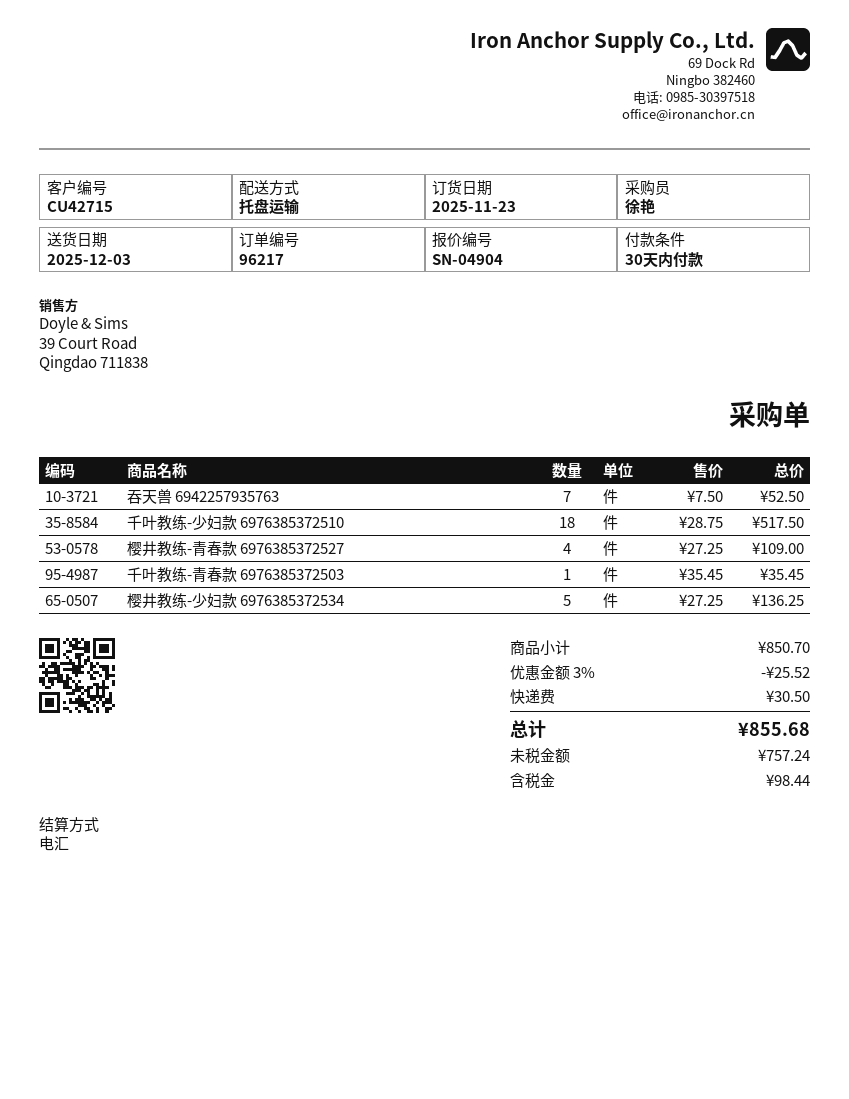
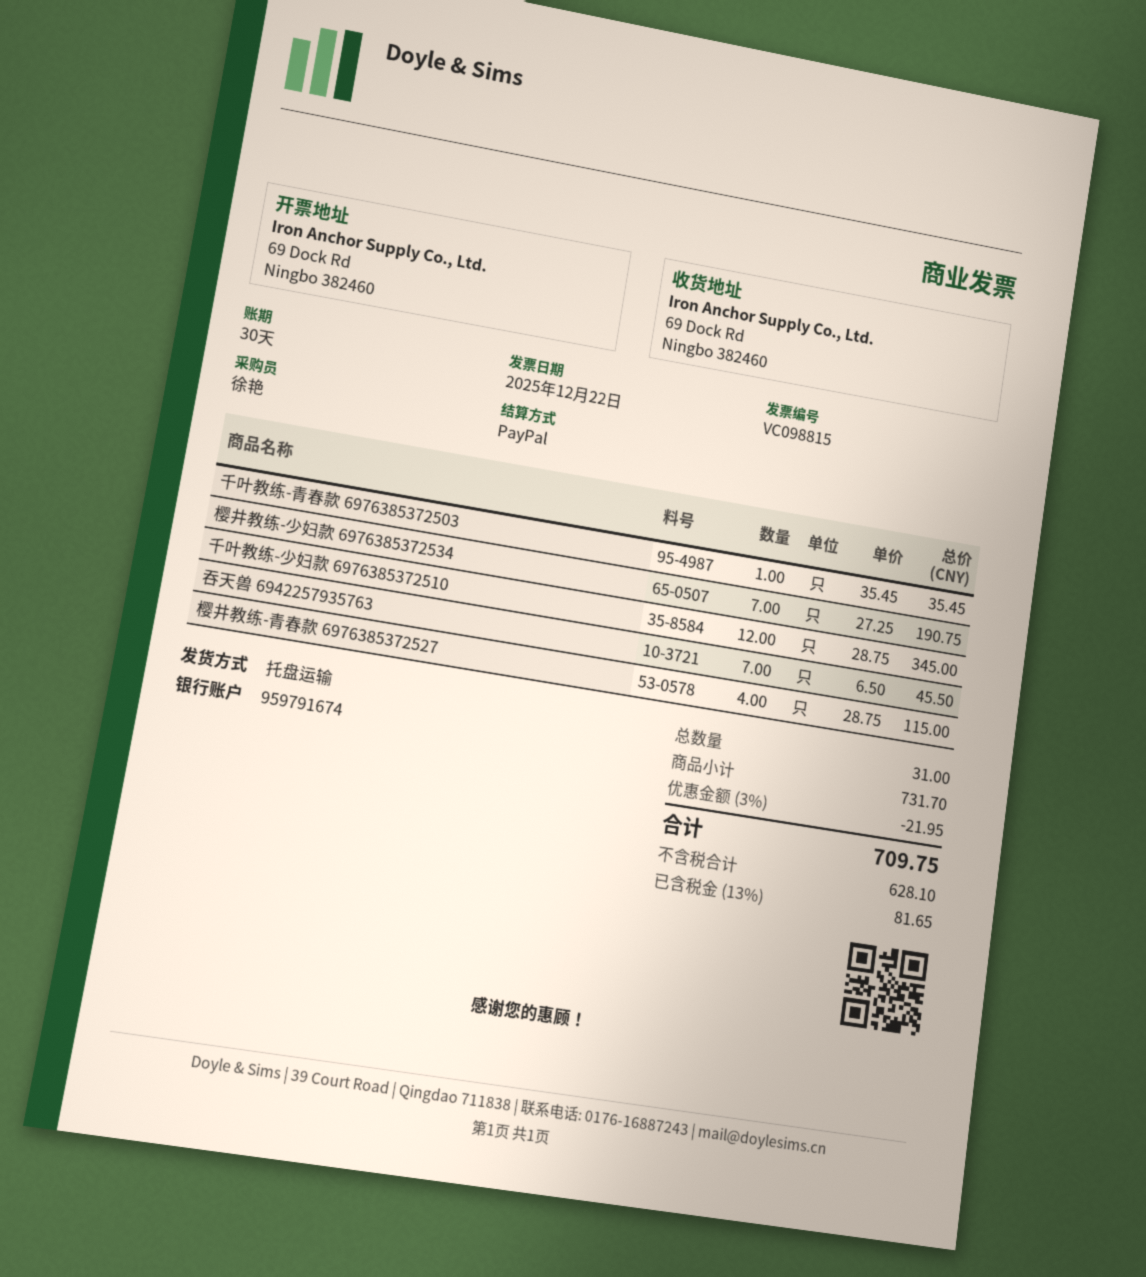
payment method: bank transfer -> PayPal
吞天兽 6942257935763: 7 x 7.50 = 52.50 -> 7 x 6.50 = 45.50
千叶教练-少妇款 6976385372510: 18 x 28.75 = 517.50 -> 12 x 28.75 = 345.00
樱井教练-青春款 6976385372527: 4 x 27.25 = 109.00 -> 4 x 28.75 = 115.00
樱井教练-少妇款 6976385372534: 5 x 27.25 = 136.25 -> 7 x 27.25 = 190.75
subtotal: 850.70 -> 731.70
discount: 3% = 25.52 -> 3% = 21.95
shipping: 30.50 -> none
net: 757.24 -> 628.10
tax: 98.44 -> 81.65
total: 855.68 -> 709.75

